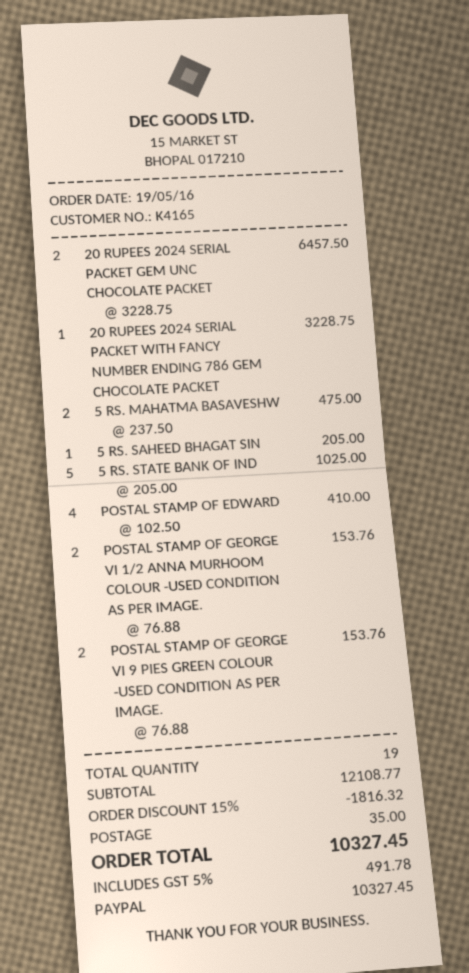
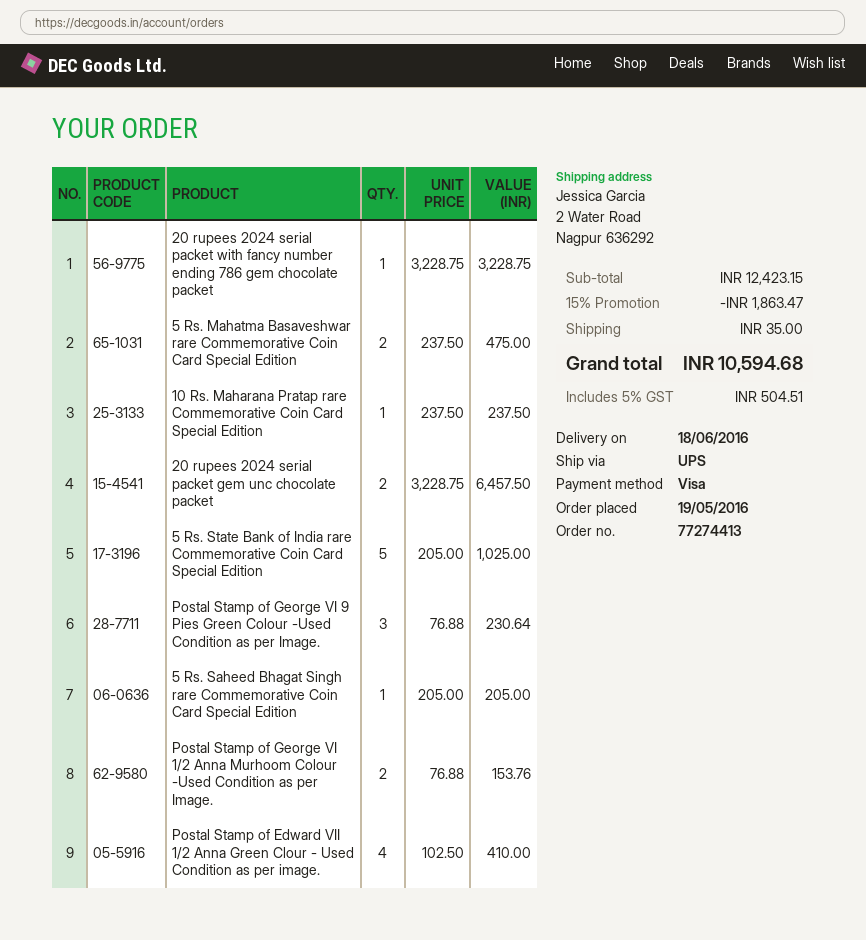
payment method: PayPal -> Visa
POSTAL STAMP OF GEORGE VI 9 PIES GREEN COLOUR -USED CONDITION AS PER IMAGE.: 2 x 76.88 = 153.76 -> 3 x 76.88 = 230.64
10 Rs. Maharana Pratap rare Commemorative Coin Card Special Edition: none -> 1 x 237.50 = 237.50
subtotal: 12108.77 -> 12423.15
discount: 15% = 1816.32 -> 15% = 1863.47
tax: 5% = 491.78 -> 5% = 504.51
total: 10327.45 -> 10594.68

